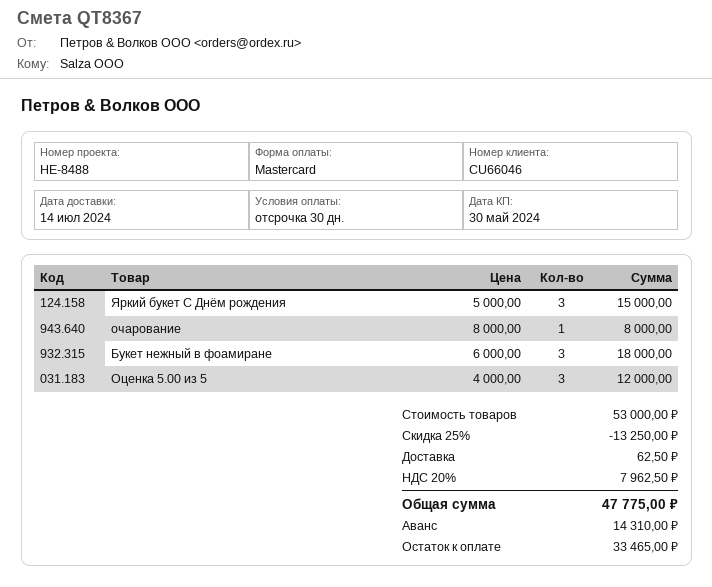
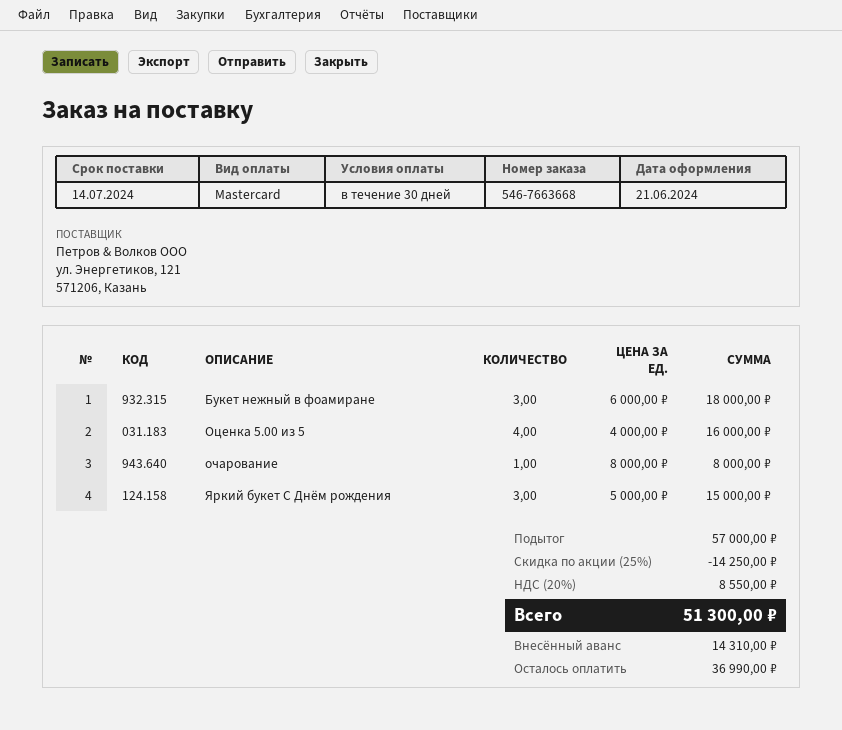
Оценка 5.00 из 5: 3 x 4000.00 = 12000.00 -> 4 x 4000.00 = 16000.00
subtotal: 53000.00 -> 57000.00
discount: 25% = 13250.00 -> 25% = 14250.00
shipping: 62.50 -> none
tax: 20% = 7962.50 -> 20% = 8550.00
total: 47775.00 -> 51300.00
balance: 33465.00 -> 36990.00

